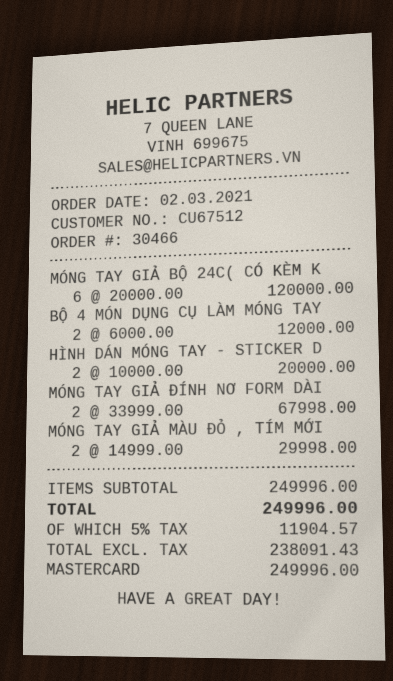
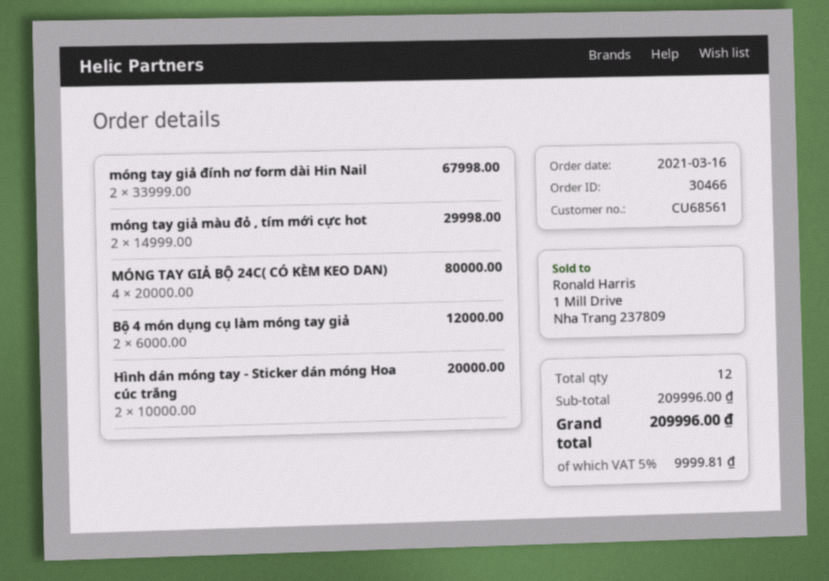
order date: 2021-03-02 -> 2021-03-16
customer number: CU67512 -> CU68561
MÓNG TAY GIẢ BỘ 24C( CÓ KÈM K: 6 x 20000.00 = 120000.00 -> 4 x 20000.00 = 80000.00
subtotal: 249996.00 -> 209996.00
tax: 5% = 11904.57 -> 5% = 9999.81
total: 249996.00 -> 209996.00

